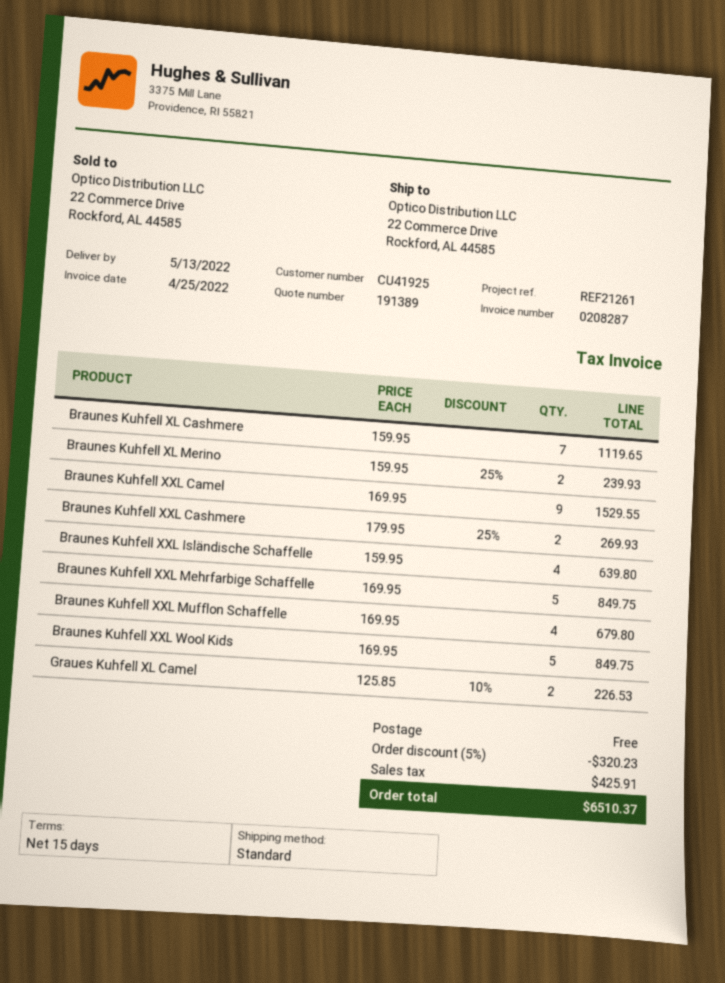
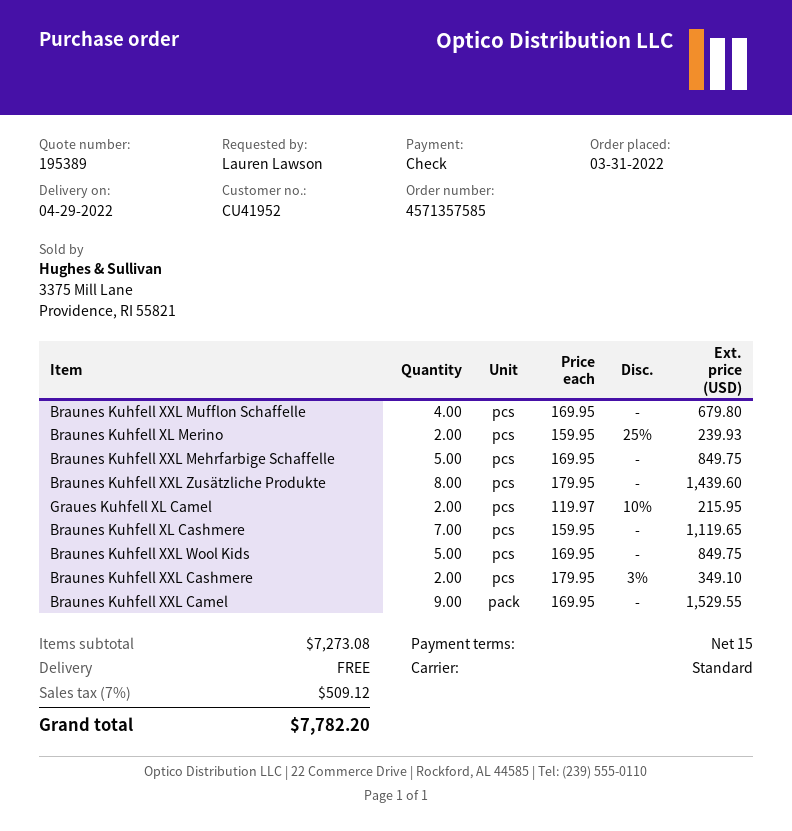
quote number: 191389 -> 195389
delivery date: 2022-05-13 -> 2022-04-29
customer number: CU41925 -> CU41952
Braunes Kuhfell XXL Cashmere: 2 x 179.95 - 25% = 269.93 -> 2 x 179.95 - 3% = 349.10
Braunes Kuhfell XXL Isländische Schaffelle: 4 x 159.95 = 639.80 -> none
Graues Kuhfell XL Camel: 2 x 125.85 - 10% = 226.53 -> 2 x 119.97 - 10% = 215.95
Braunes Kuhfell XXL Zusätzliche Produkte: none -> 8 x 179.95 = 1439.60
discount: 5% = 320.23 -> none
tax: 425.91 -> 509.12
total: 6510.37 -> 7782.20

